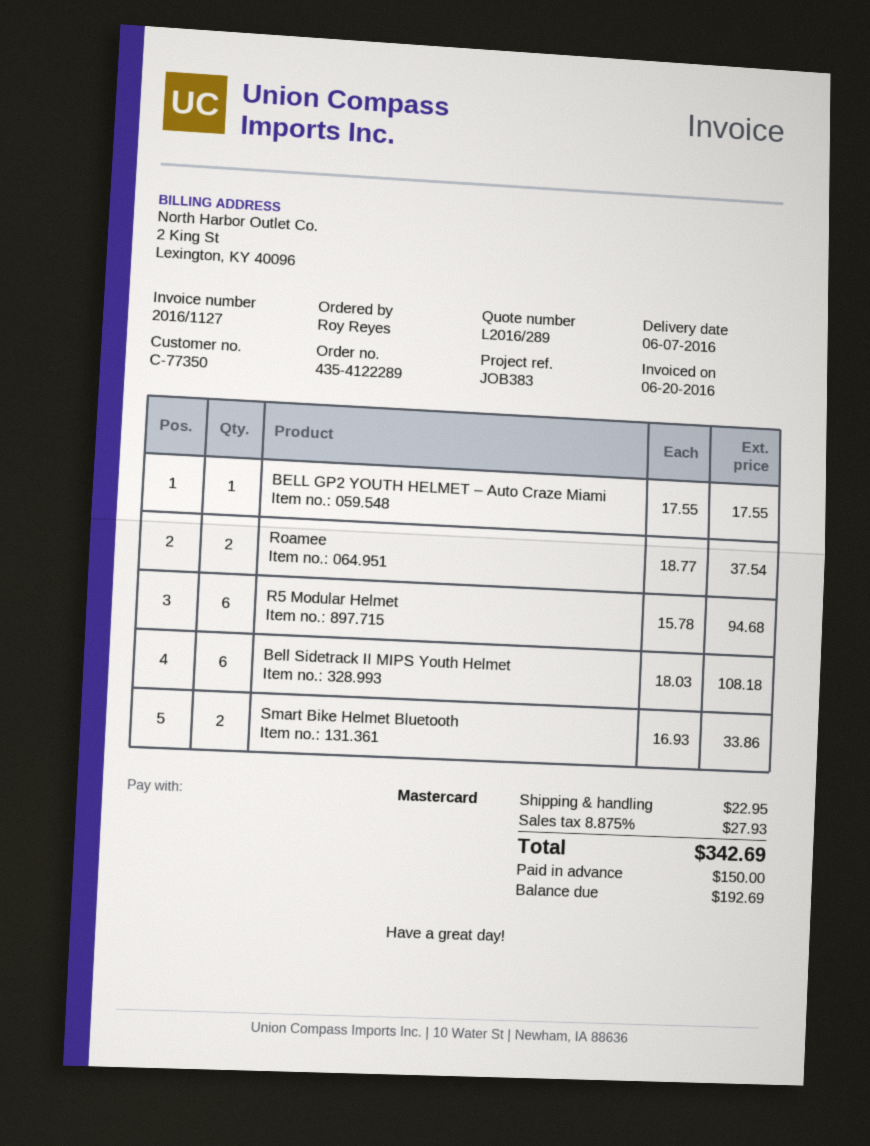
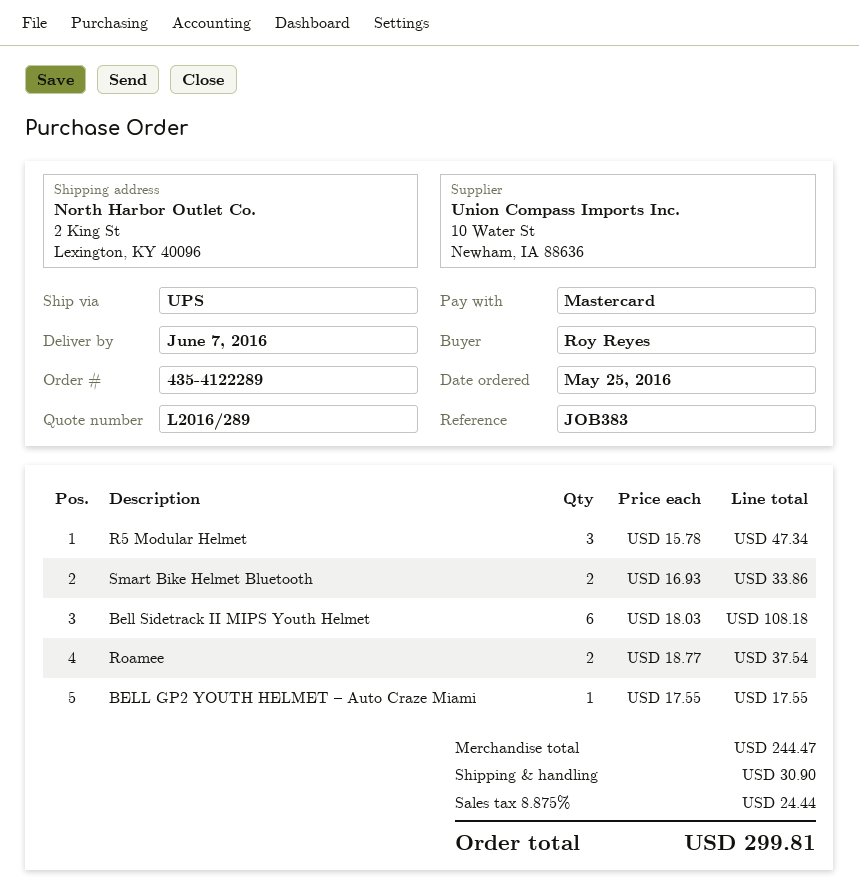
R5 Modular Helmet: 6 x 15.78 = 94.68 -> 3 x 15.78 = 47.34
shipping: 22.95 -> 30.90
tax: 8.875% = 27.93 -> 8.875% = 24.44
total: 342.69 -> 299.81

